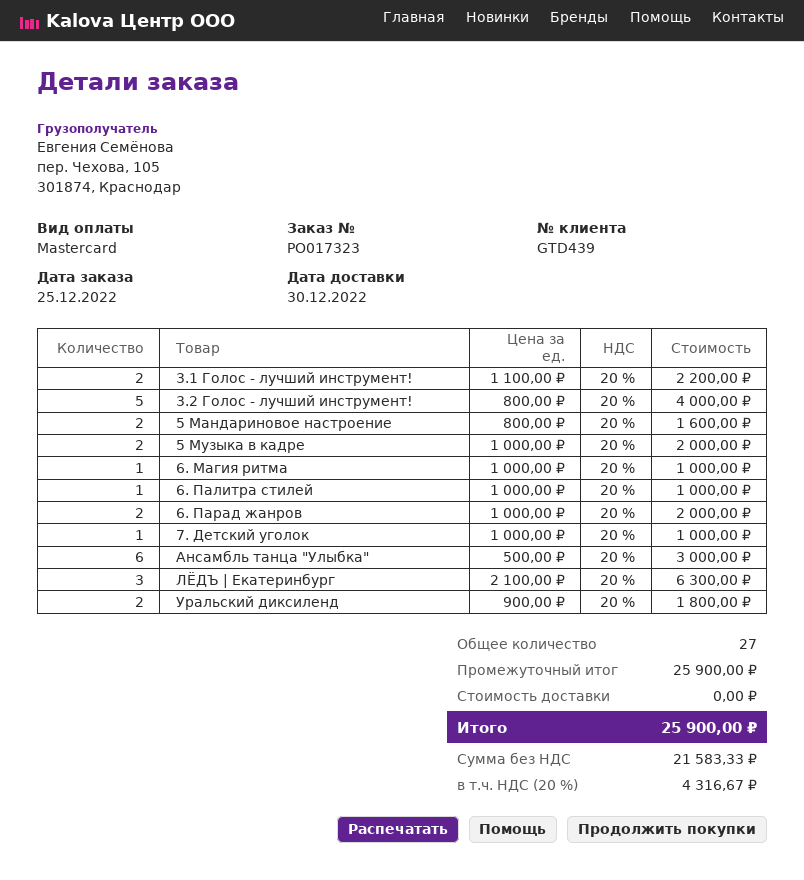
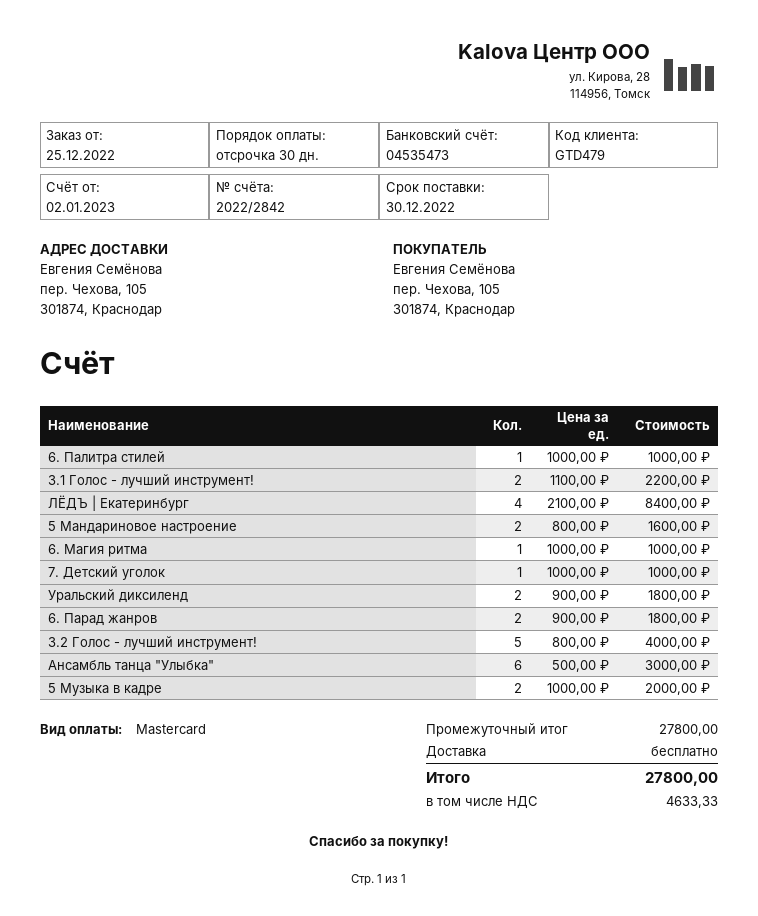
customer number: GTD439 -> GTD479
6. Парад жанров: 2 x 1000.00 = 2000.00 -> 2 x 900.00 = 1800.00
ЛЁДЪ | Екатеринбург: 3 x 2100.00 = 6300.00 -> 4 x 2100.00 = 8400.00
subtotal: 25900.00 -> 27800.00
tax: 4316.67 -> 4633.33
total: 25900.00 -> 27800.00

